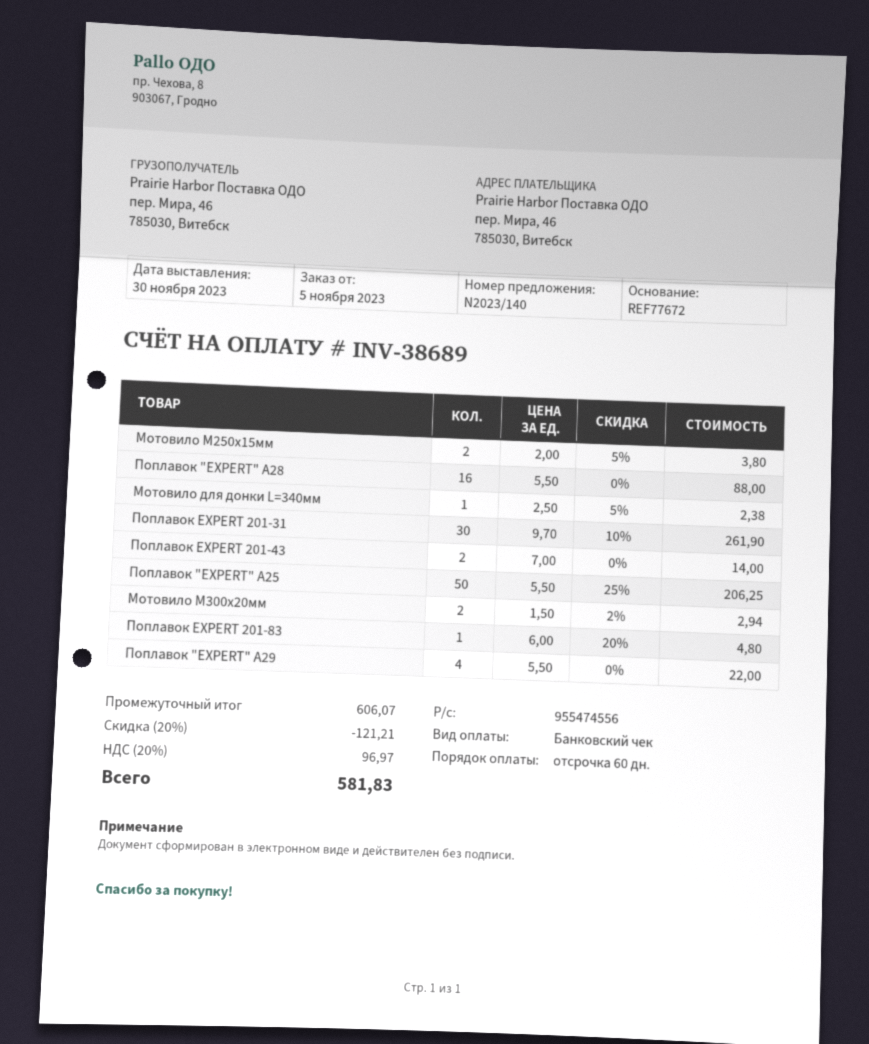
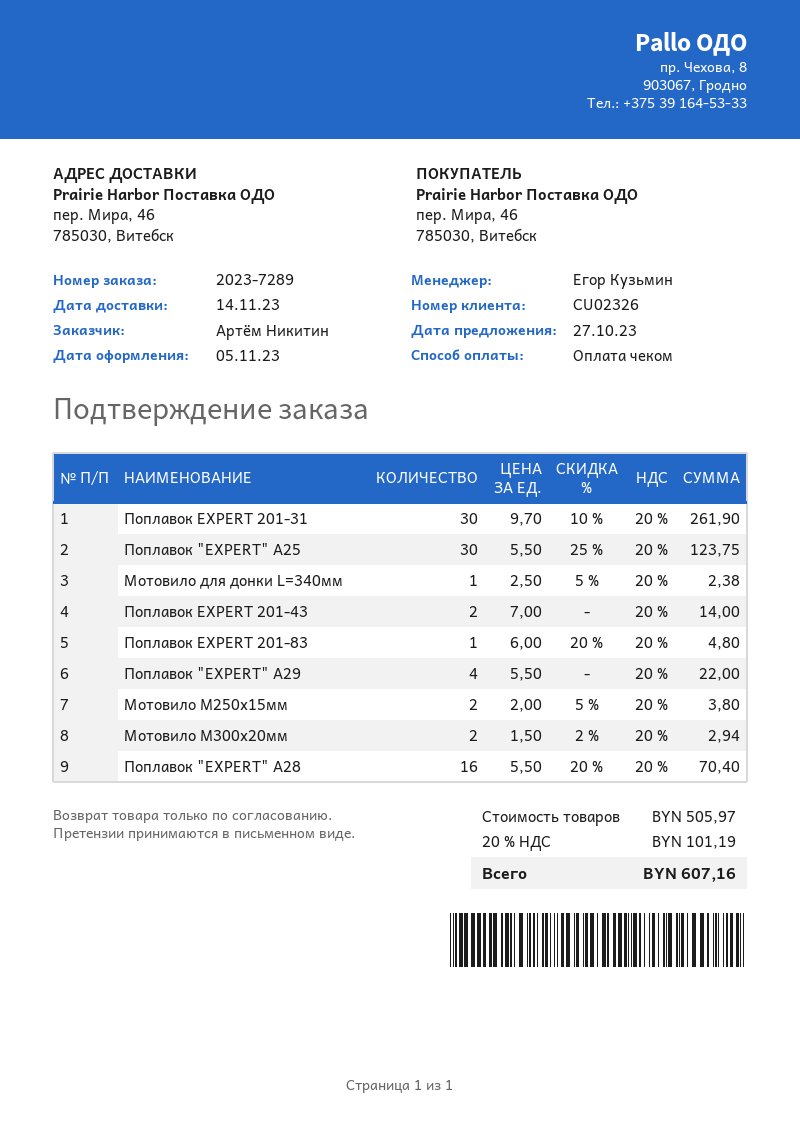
Поплавок "EXPERT" A28: 16 x 5.50 = 88.00 -> 16 x 5.50 - 20% = 70.40
Поплавок "EXPERT" A25: 50 x 5.50 - 25% = 206.25 -> 30 x 5.50 - 25% = 123.75
subtotal: 606.07 -> 505.97
discount: 20% = 121.21 -> none
tax: 20% = 96.97 -> 20% = 101.19
total: 581.83 -> 607.16

